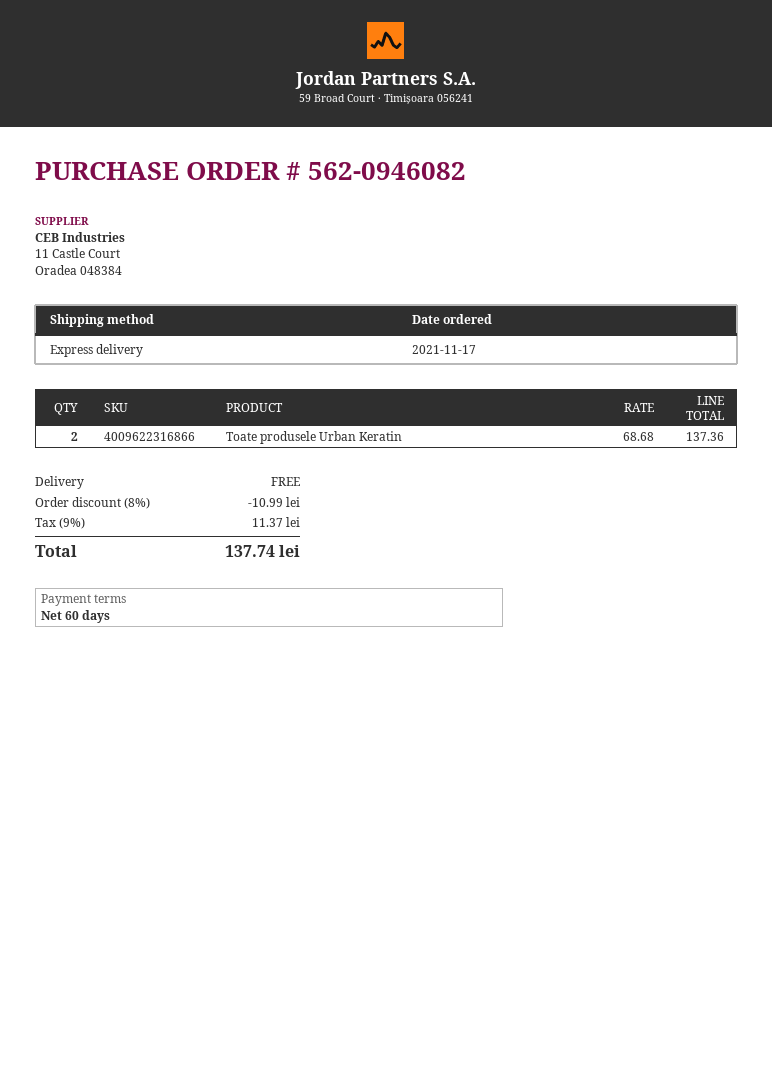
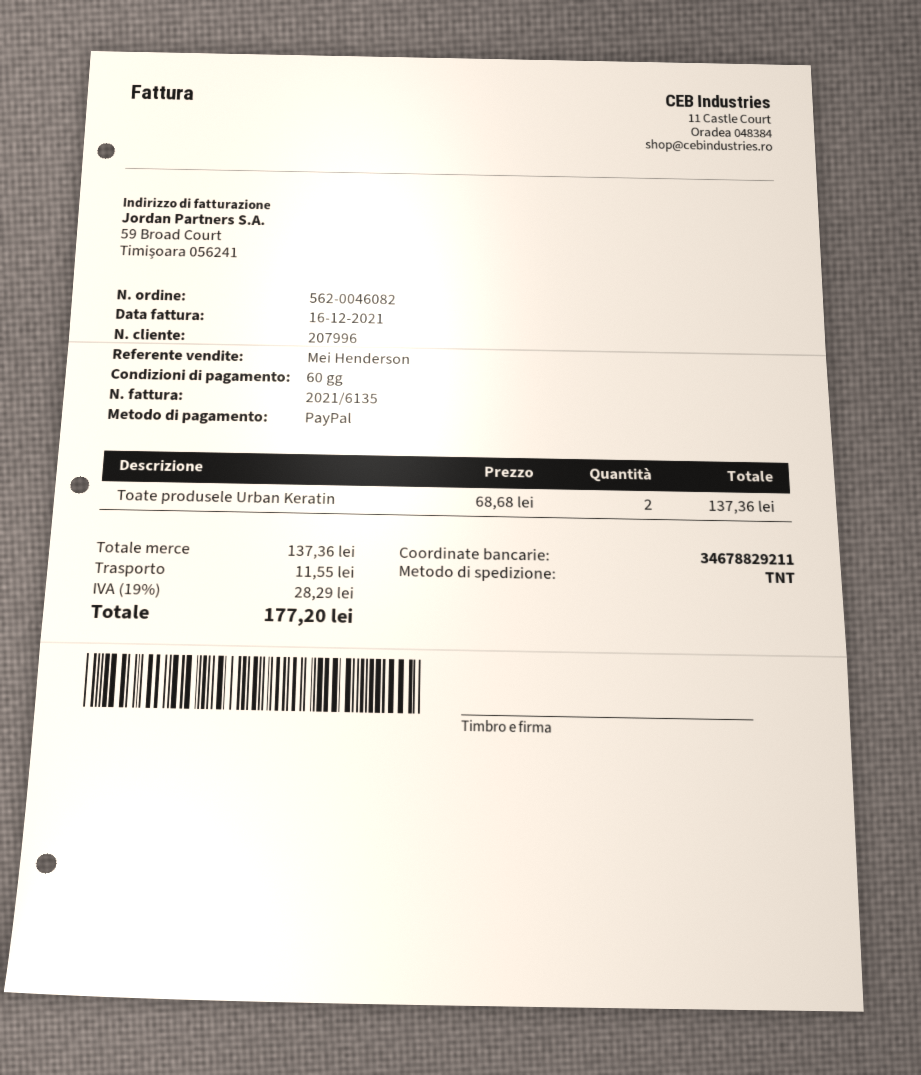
order number: 562-0946082 -> 562-0046082
shipping method: express -> TNT
discount: 8% = 10.99 -> none
shipping: 0.00 -> 11.55
tax: 9% = 11.37 -> 19% = 28.29
total: 137.74 -> 177.20

